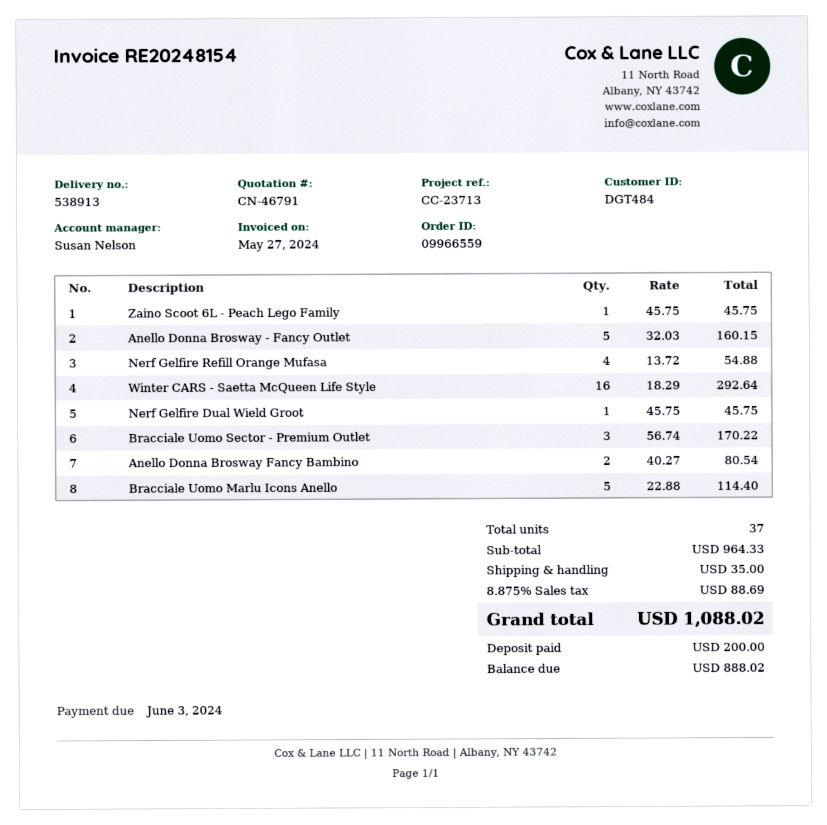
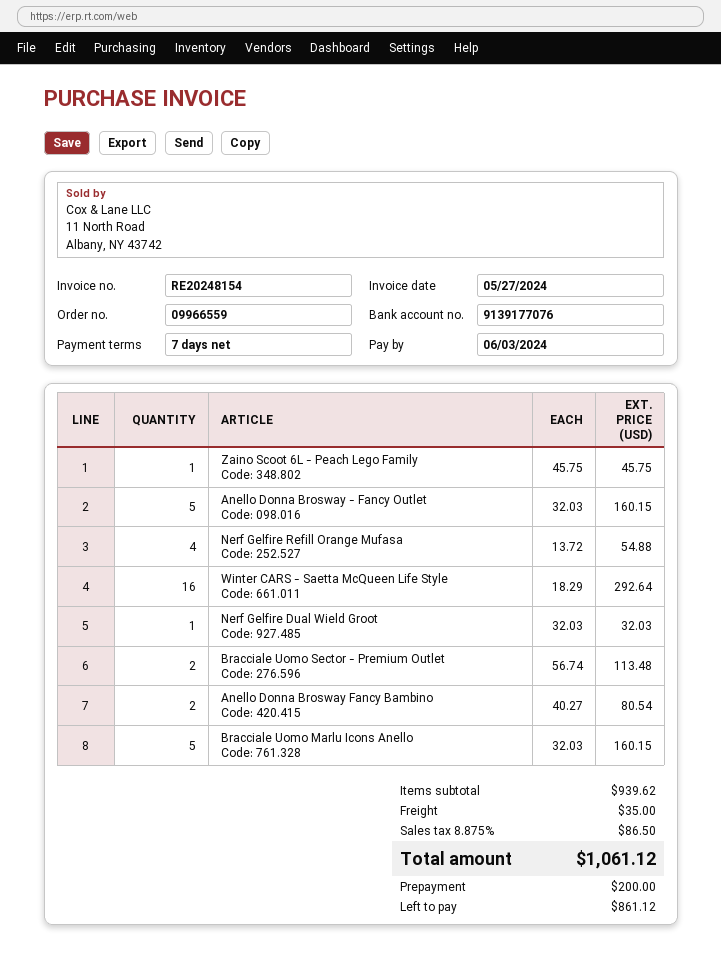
Nerf Gelfire Dual Wield Groot: 1 x 45.75 = 45.75 -> 1 x 32.03 = 32.03
Bracciale Uomo Sector - Premium Outlet: 3 x 56.74 = 170.22 -> 2 x 56.74 = 113.48
Bracciale Uomo Marlu Icons Anello: 5 x 22.88 = 114.40 -> 5 x 32.03 = 160.15
subtotal: 964.33 -> 939.62
tax: 8.875% = 88.69 -> 8.875% = 86.50
total: 1088.02 -> 1061.12
balance: 888.02 -> 861.12

